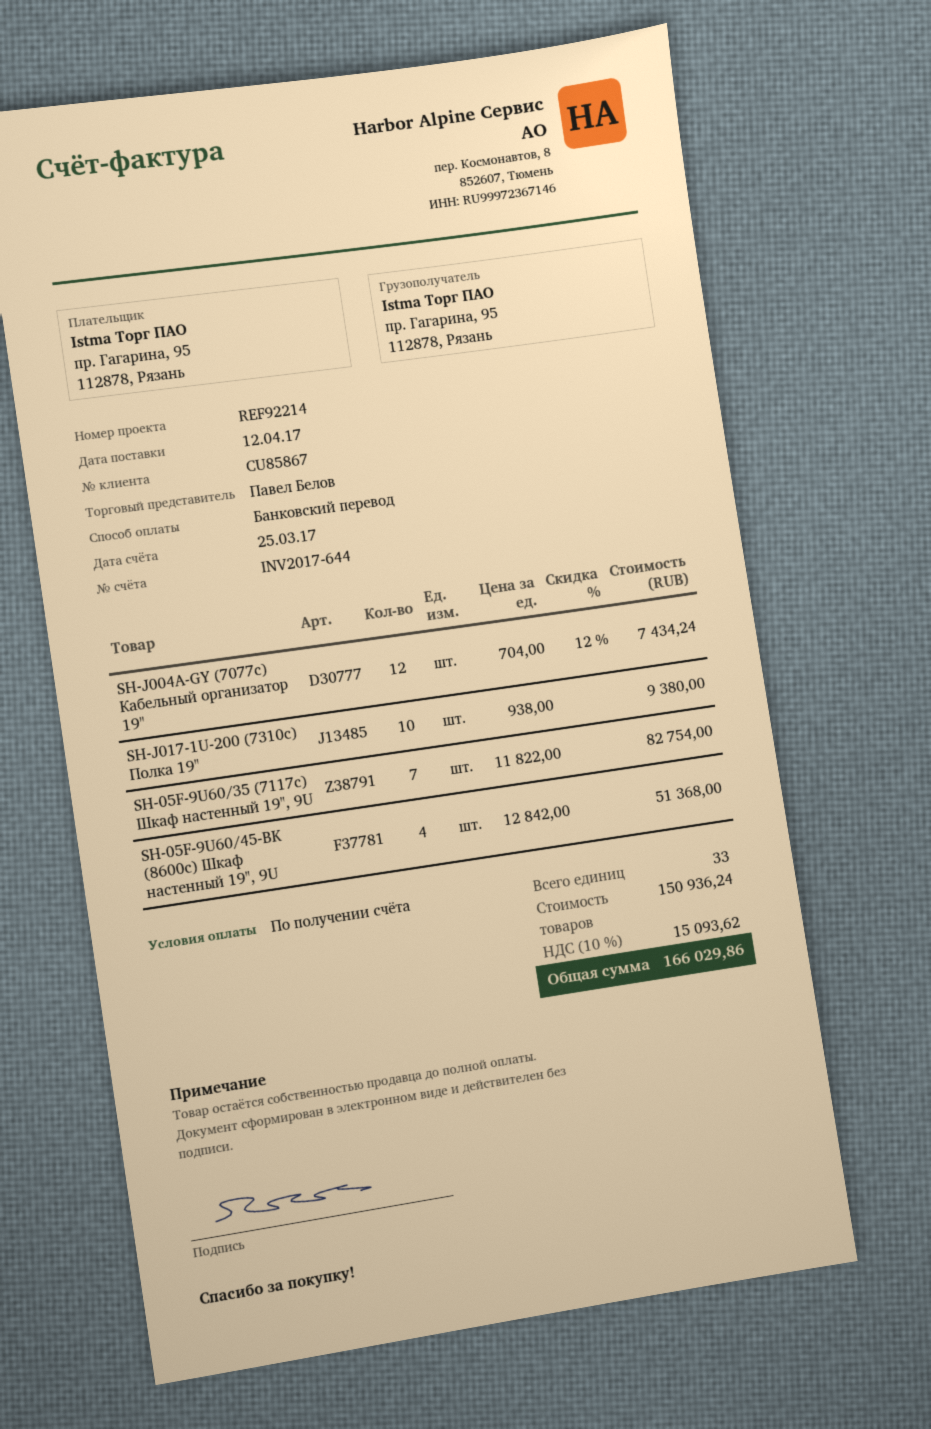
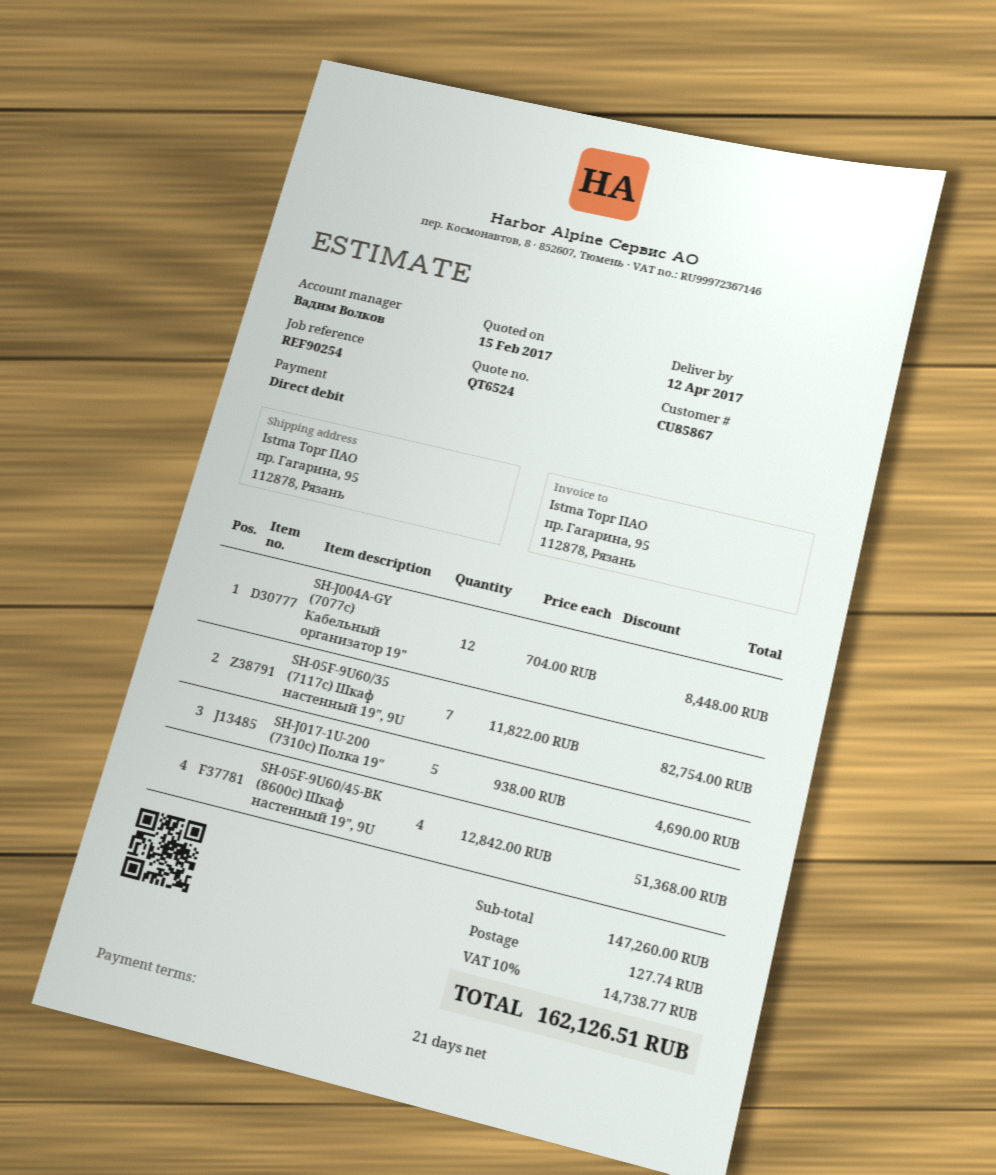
payment terms: on receipt -> 21 days
reference: REF92214 -> REF90254
sales rep: Павел Белов -> Вадим Волков
payment method: bank transfer -> direct debit
SH-J004A-GY (7077c) Кабельный организатор 19": 12 x 704.00 - 12% = 7434.24 -> 12 x 704.00 = 8448.00
SH-J017-1U-200 (7310c) Полка 19": 10 x 938.00 = 9380.00 -> 5 x 938.00 = 4690.00
subtotal: 150936.24 -> 147260.00
shipping: none -> 127.74
tax: 10% = 15093.62 -> 10% = 14738.77
total: 166029.86 -> 162126.51

